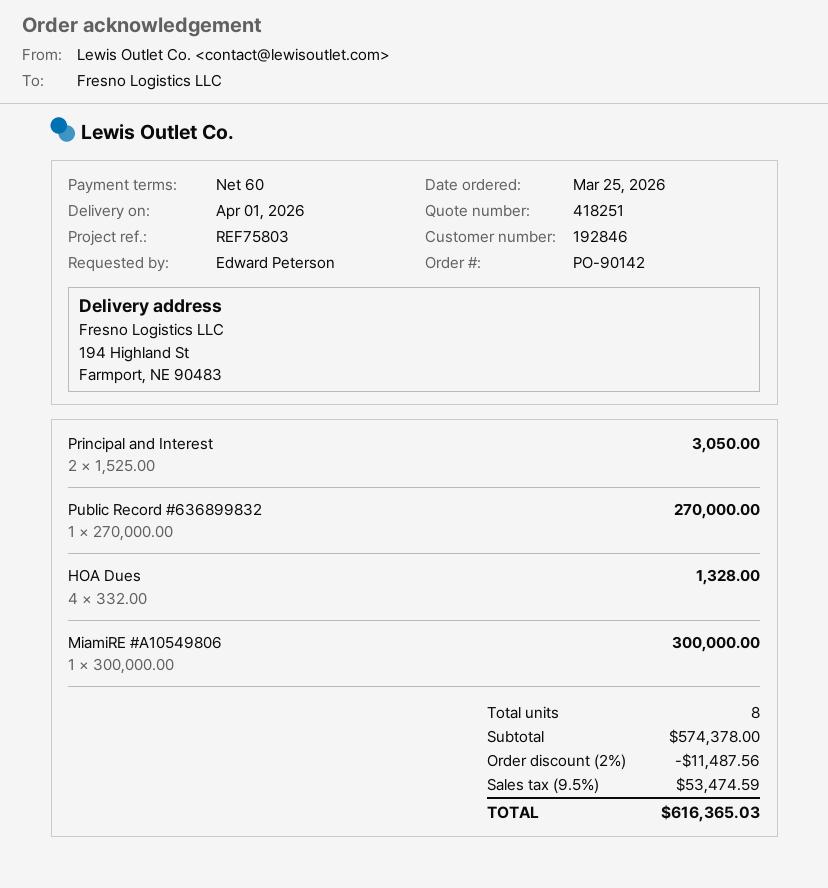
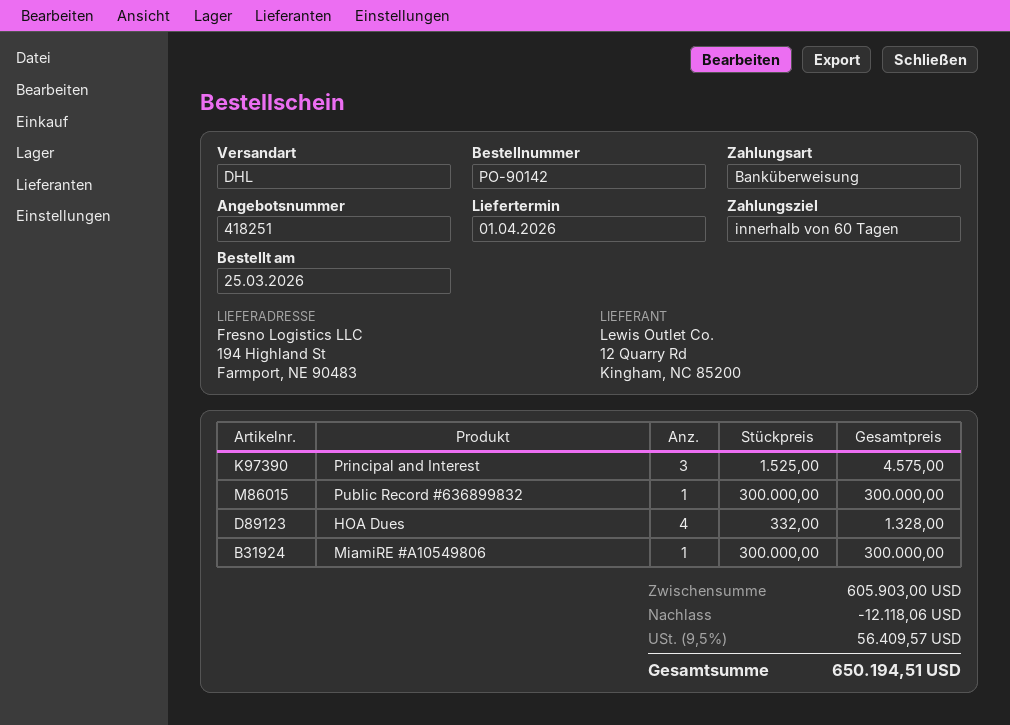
Principal and Interest: 2 x 1525.00 = 3050.00 -> 3 x 1525.00 = 4575.00
Public Record #636899832: 1 x 270000.00 = 270000.00 -> 1 x 300000.00 = 300000.00
subtotal: 574378.00 -> 605903.00
discount: 11487.56 -> 12118.06
tax: 9.5% = 53474.59 -> 9.5% = 56409.57
total: 616365.03 -> 650194.51

